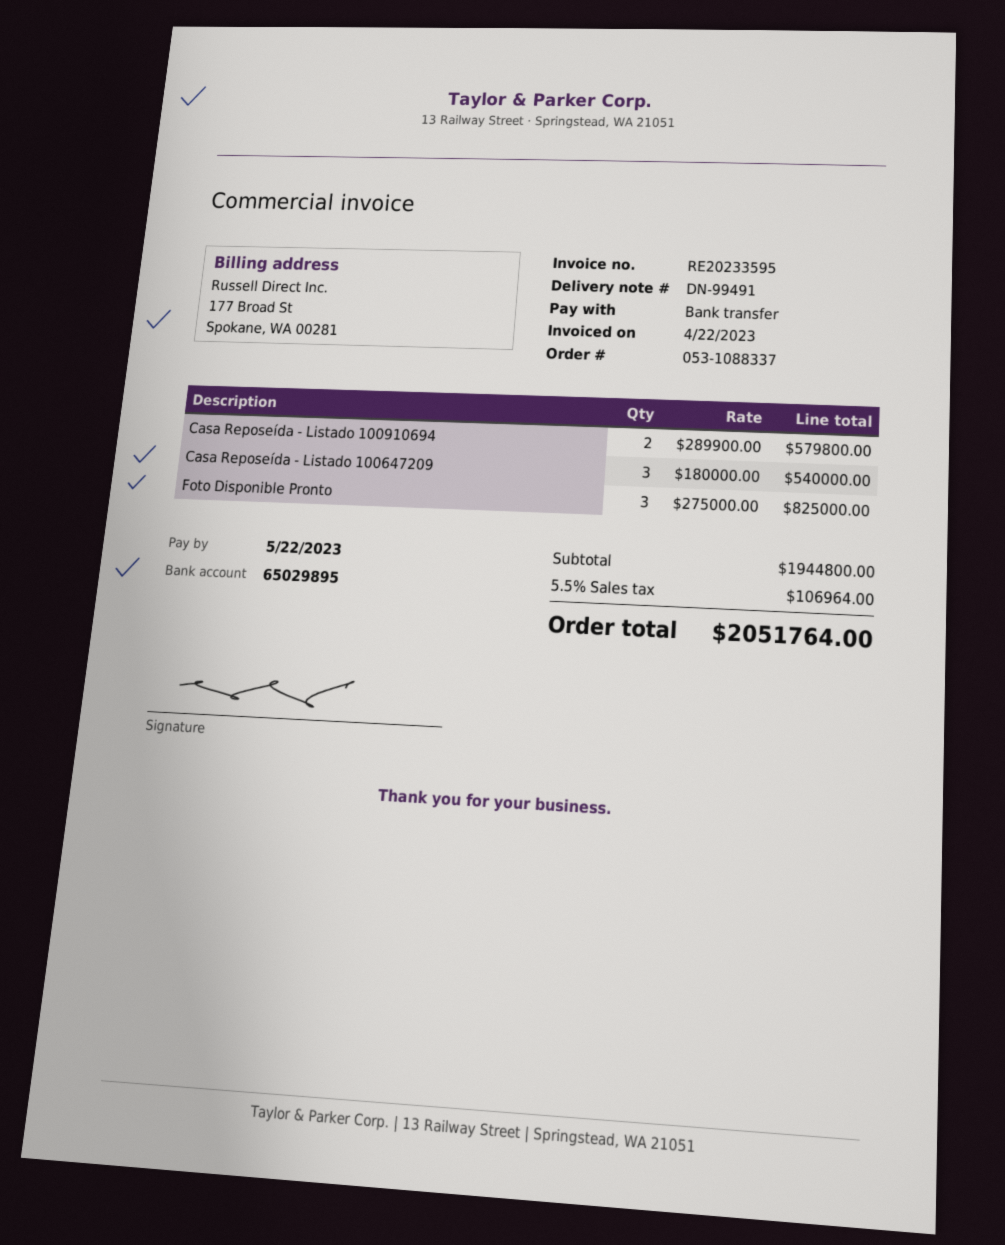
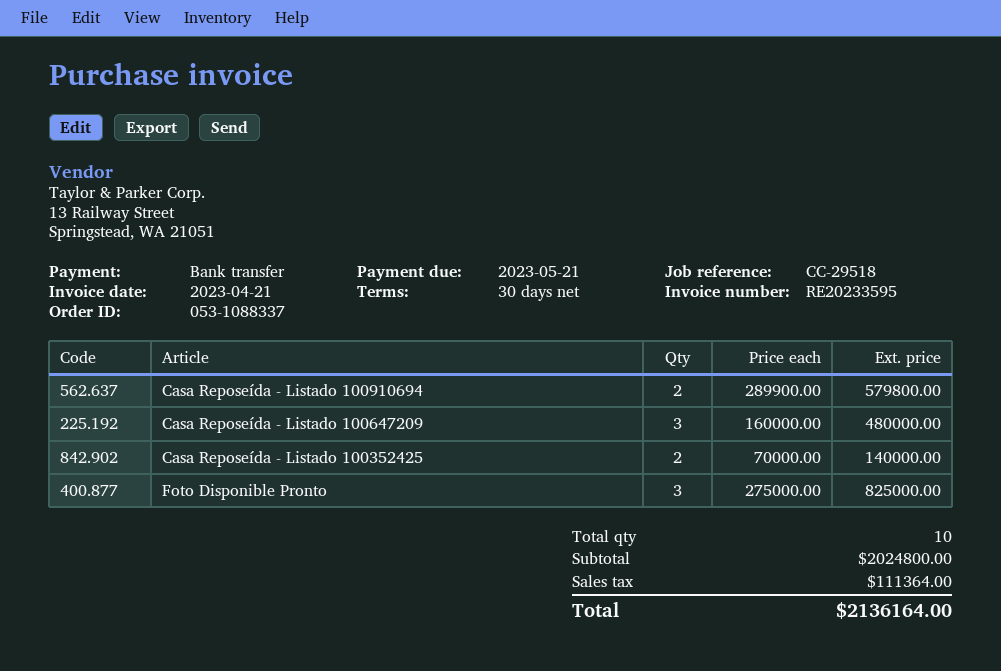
invoice date: 2023-04-22 -> 2023-04-21
due date: 2023-05-22 -> 2023-05-21
Casa Reposeída - Listado 100647209: 3 x 180000.00 = 540000.00 -> 3 x 160000.00 = 480000.00
Casa Reposeída - Listado 100352425: none -> 2 x 70000.00 = 140000.00
subtotal: 1944800.00 -> 2024800.00
tax: 106964.00 -> 111364.00
total: 2051764.00 -> 2136164.00

